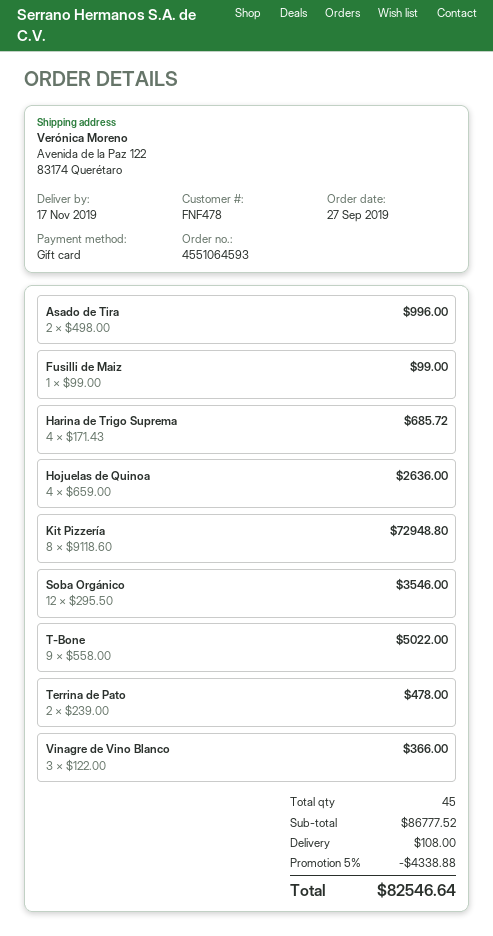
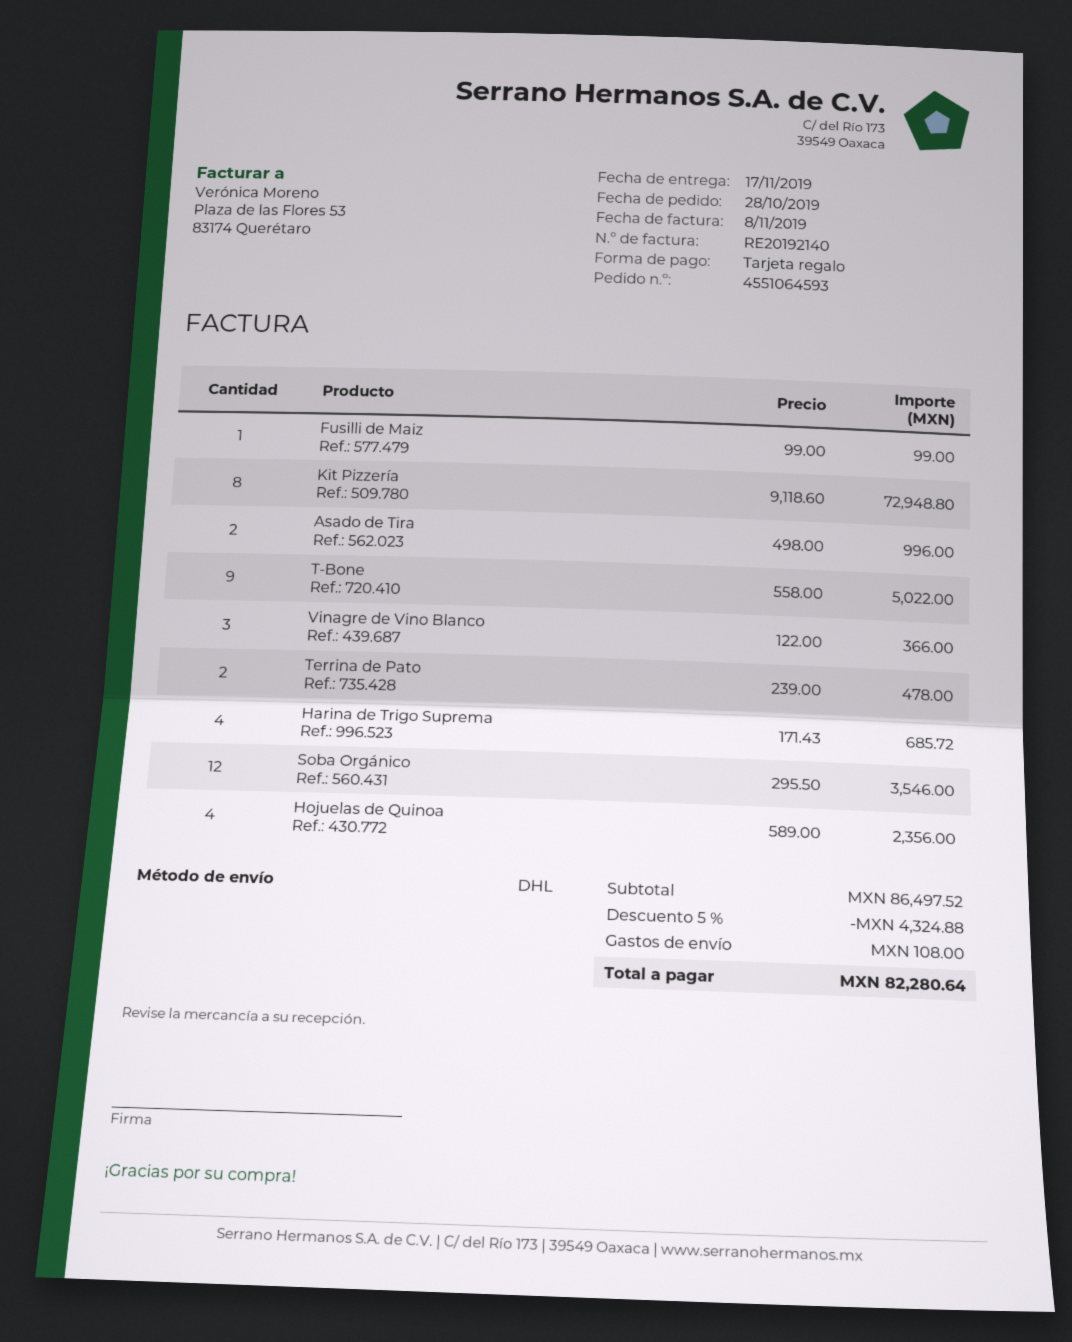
order date: 2019-09-27 -> 2019-10-28
Hojuelas de Quinoa: 4 x 659.00 = 2636.00 -> 4 x 589.00 = 2356.00
subtotal: 86777.52 -> 86497.52
discount: 5% = 4338.88 -> 5% = 4324.88
total: 82546.64 -> 82280.64

